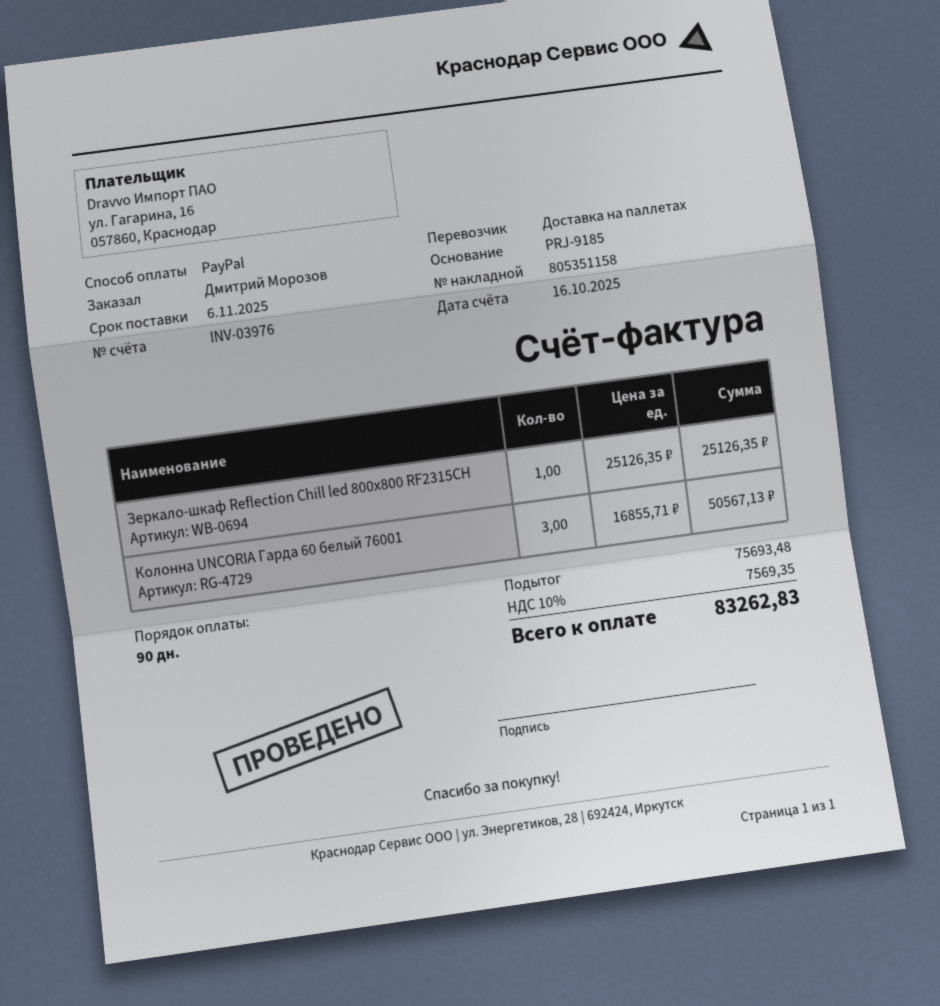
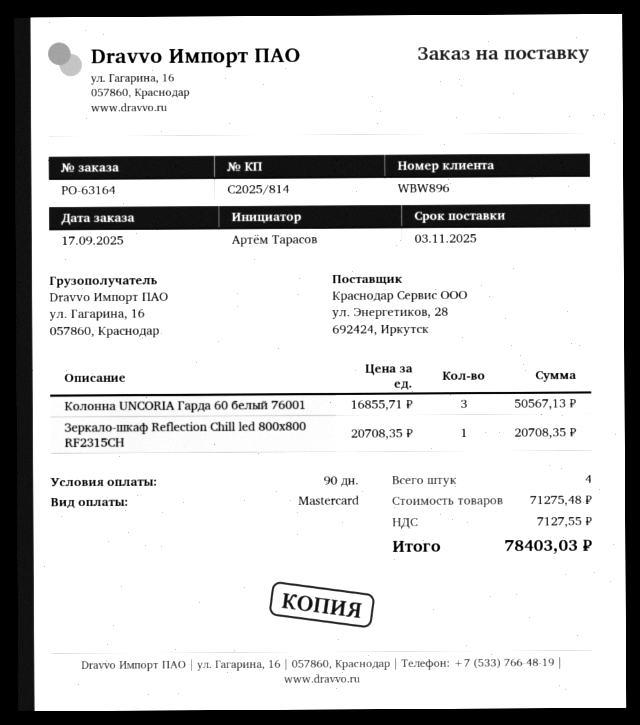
delivery date: 2025-11-06 -> 2025-11-03
ordered by: Дмитрий Морозов -> Артём Тарасов
payment method: PayPal -> Mastercard
Зеркало-шкаф Reflection Chill led 800x800 RF2315CH: 1 x 25126.35 = 25126.35 -> 1 x 20708.35 = 20708.35
subtotal: 75693.48 -> 71275.48
tax: 7569.35 -> 7127.55
total: 83262.83 -> 78403.03

